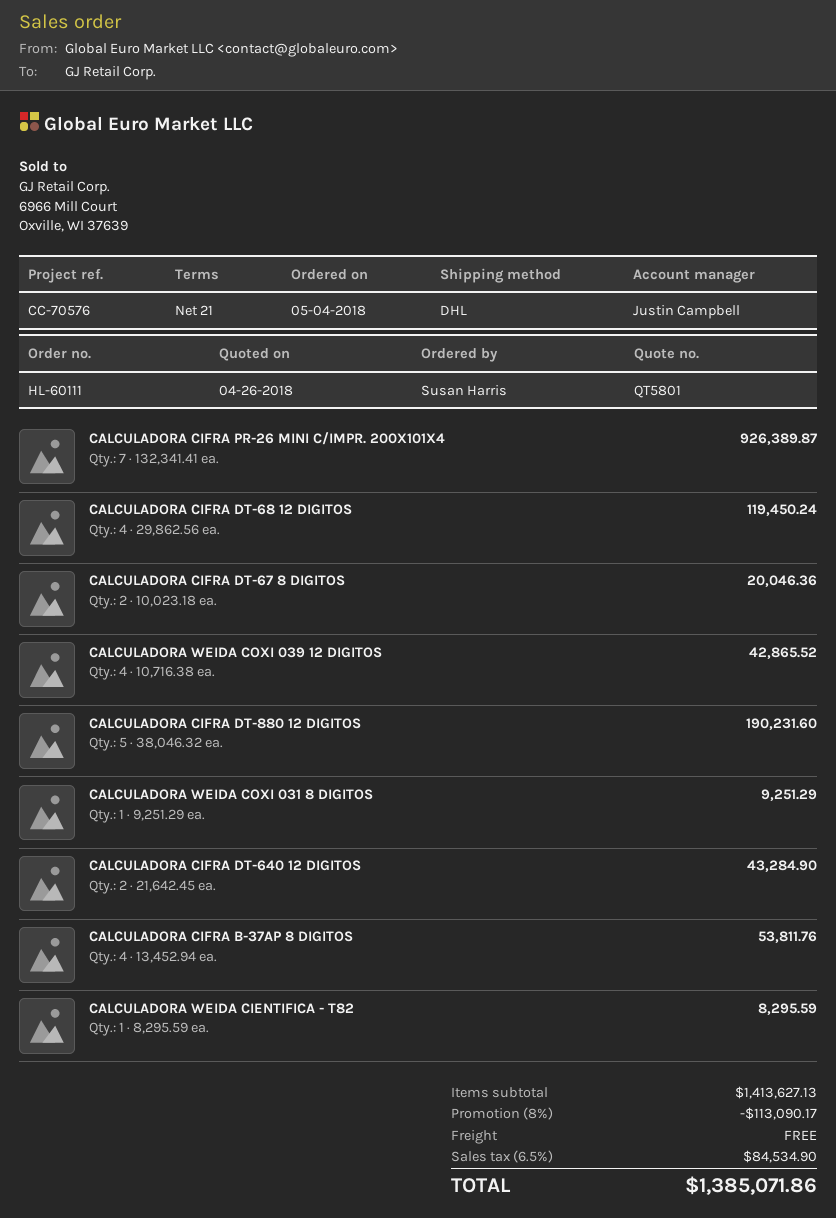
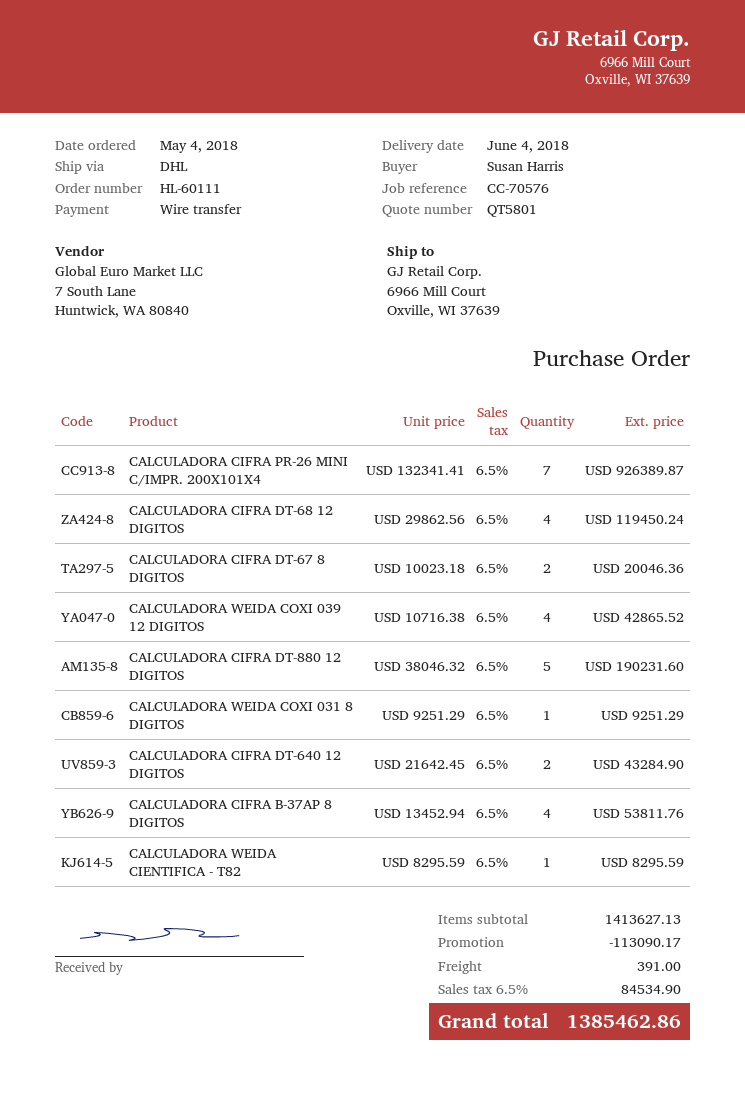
shipping: 0.00 -> 391.00
total: 1385071.86 -> 1385462.86

